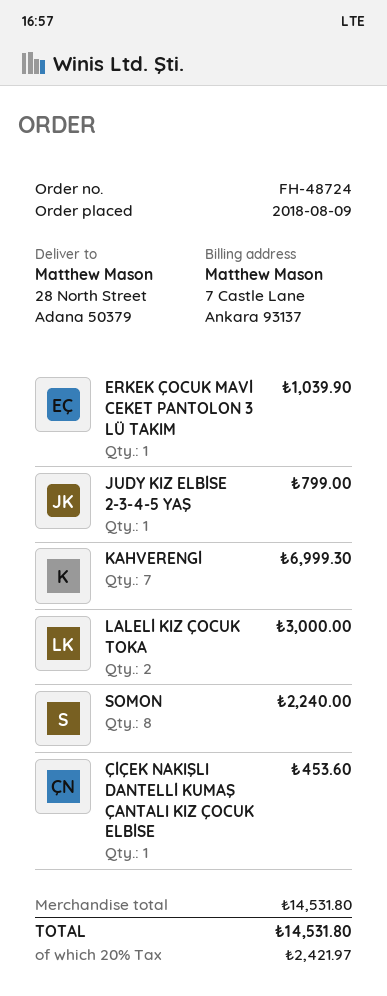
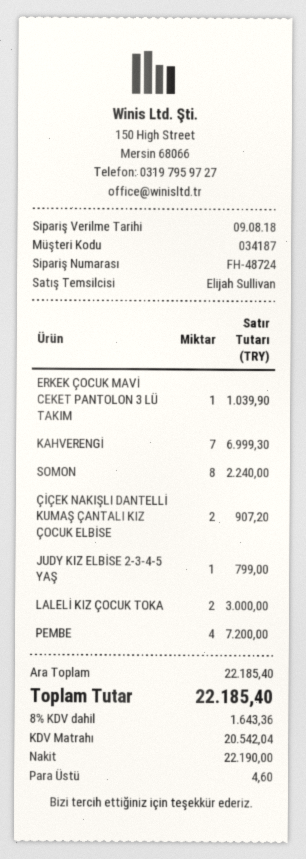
ÇİÇEK NAKIŞLI DANTELLİ KUMAŞ ÇANTALI KIZ ÇOCUK ELBİSE: 1 for 453.60 -> 2 for 907.20
PEMBE: none -> 4 for 7200.00
subtotal: 14531.80 -> 22185.40
tax: 20% = 2421.97 -> 8% = 1643.36
total: 14531.80 -> 22185.40

